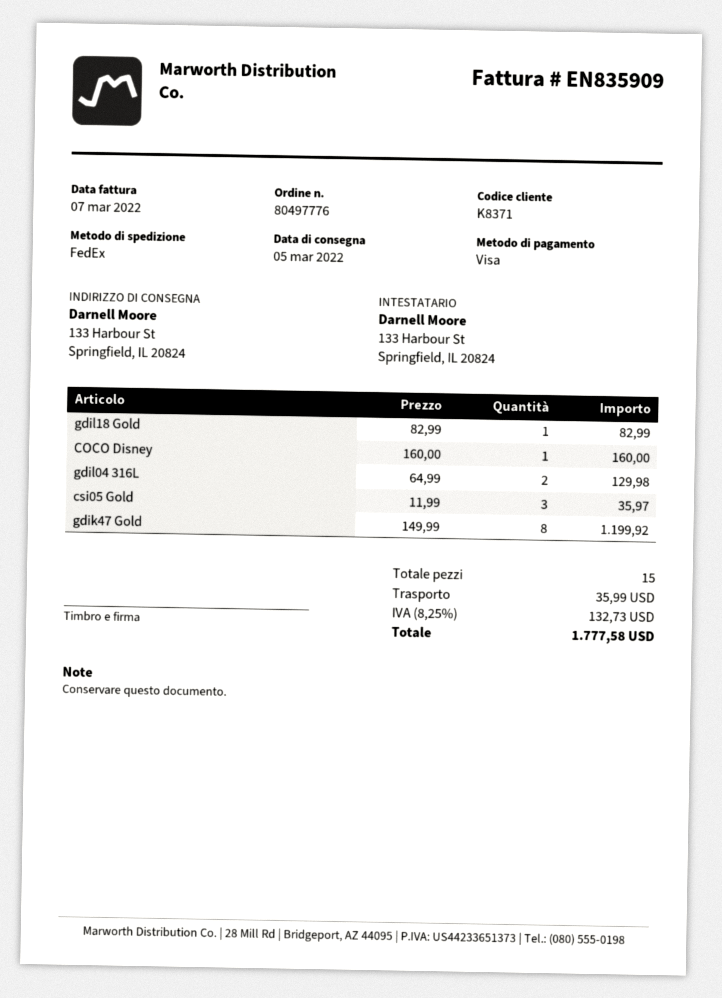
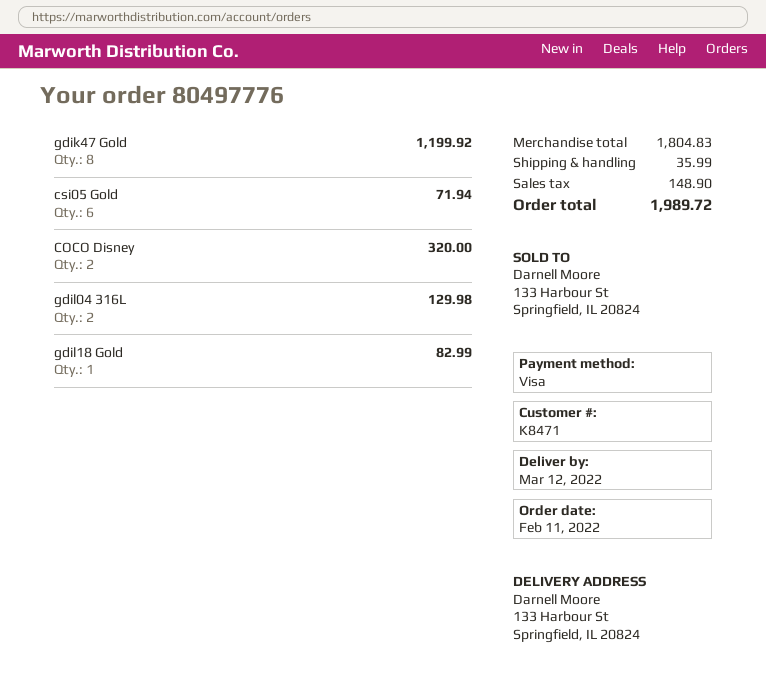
delivery date: 2022-03-05 -> 2022-03-12
customer number: K8371 -> K8471
COCO Disney: 1 for 160.00 -> 2 for 320.00
csi05 Gold: 3 for 35.97 -> 6 for 71.94
tax: 132.73 -> 148.90
total: 1777.58 -> 1989.72

